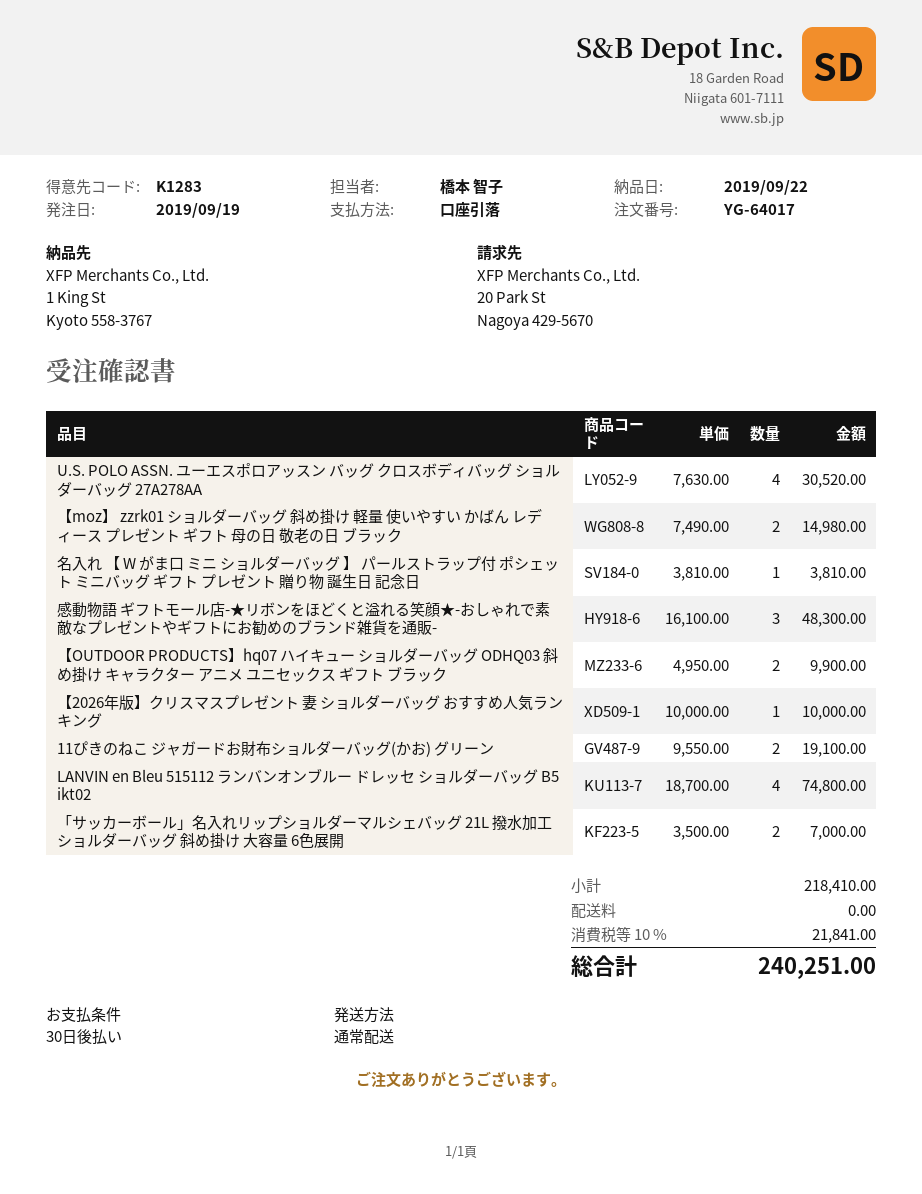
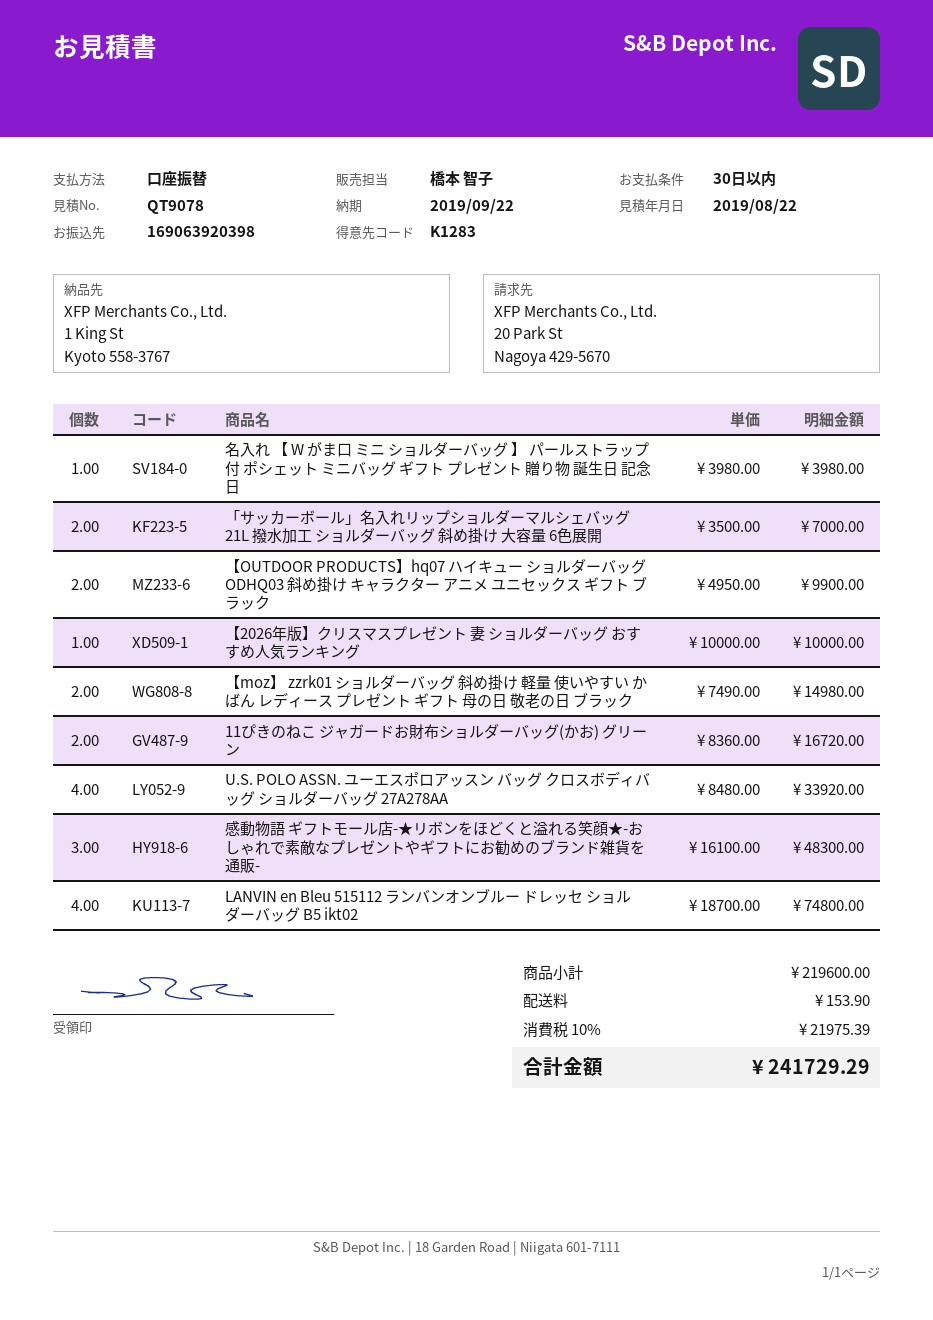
U.S. POLO ASSN. ユーエスポロアッスン バッグ クロスボディバッグ ショルダーバッグ 27A278AA: 4 x 7630.00 = 30520.00 -> 4 x 8480.00 = 33920.00
名入れ 【 W がま口 ミニ ショルダーバッグ 】 パールストラップ付 ポシェット ミニバッグ ギフト プレゼント 贈り物 誕生日 記念日: 1 x 3810.00 = 3810.00 -> 1 x 3980.00 = 3980.00
11ぴきのねこ ジャガードお財布ショルダーバッグ(かお) グリーン: 2 x 9550.00 = 19100.00 -> 2 x 8360.00 = 16720.00
subtotal: 218410.00 -> 219600.00
shipping: 0.00 -> 153.90
tax: 10% = 21841.00 -> 10% = 21975.39
total: 240251.00 -> 241729.29

